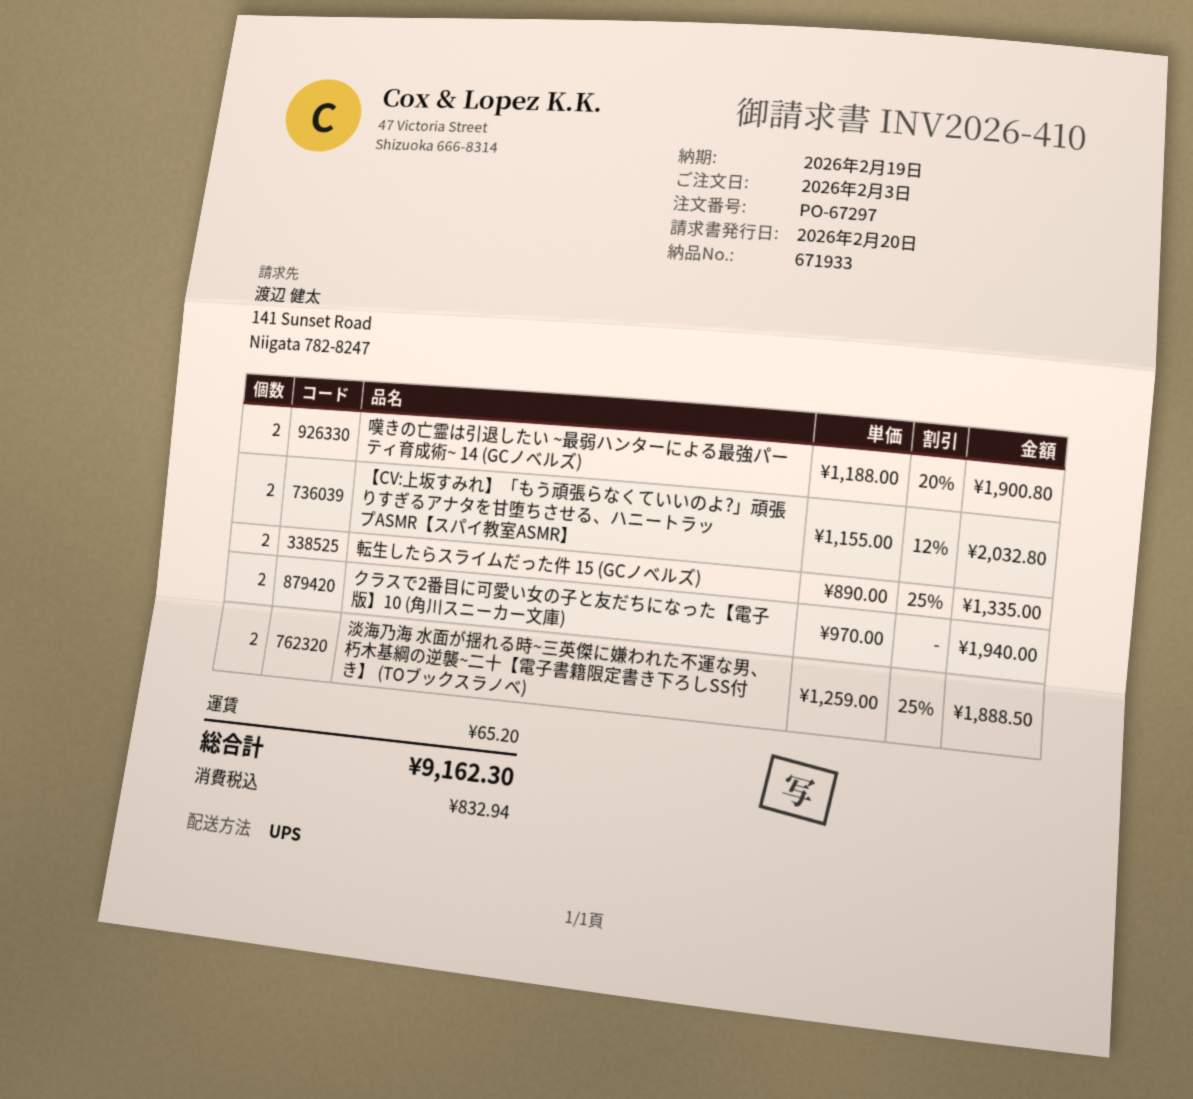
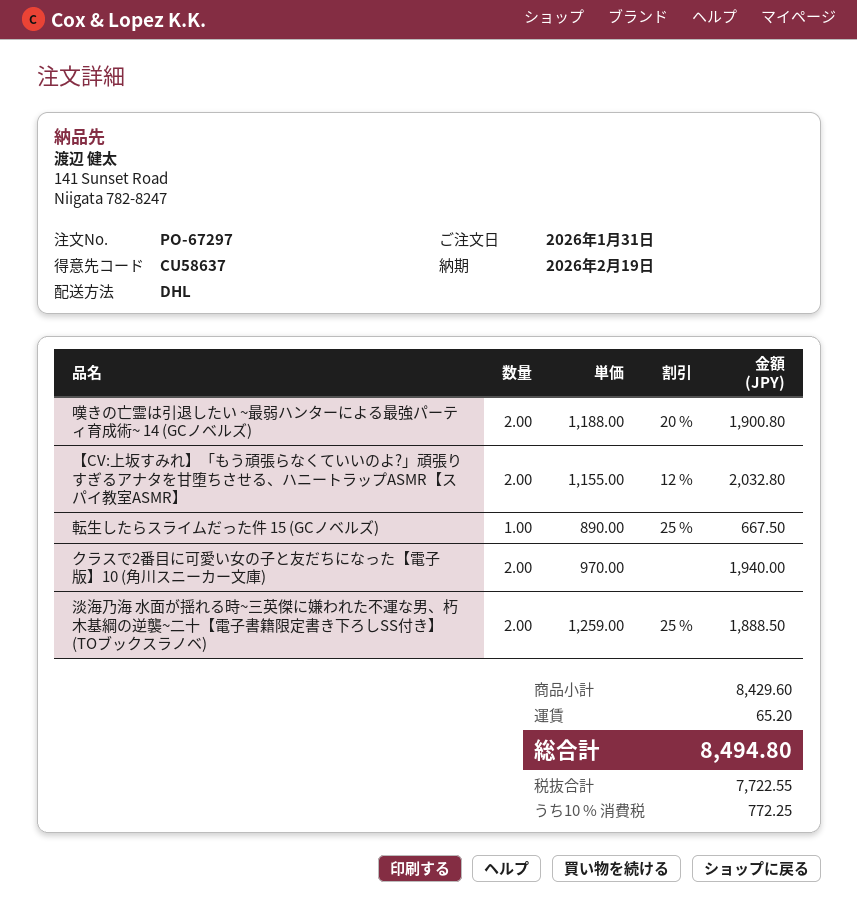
order date: 2026-02-03 -> 2026-01-31
shipping method: UPS -> DHL
転生したらスライムだった件 15 (GCノベルズ): 2 x 890.00 - 25% = 1335.00 -> 1 x 890.00 - 25% = 667.50
tax: 832.94 -> 772.25
total: 9162.30 -> 8494.80

